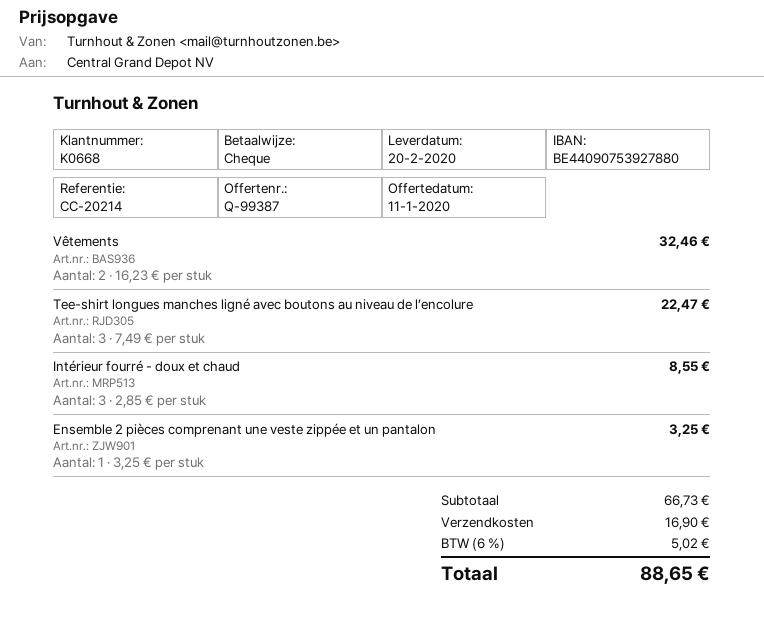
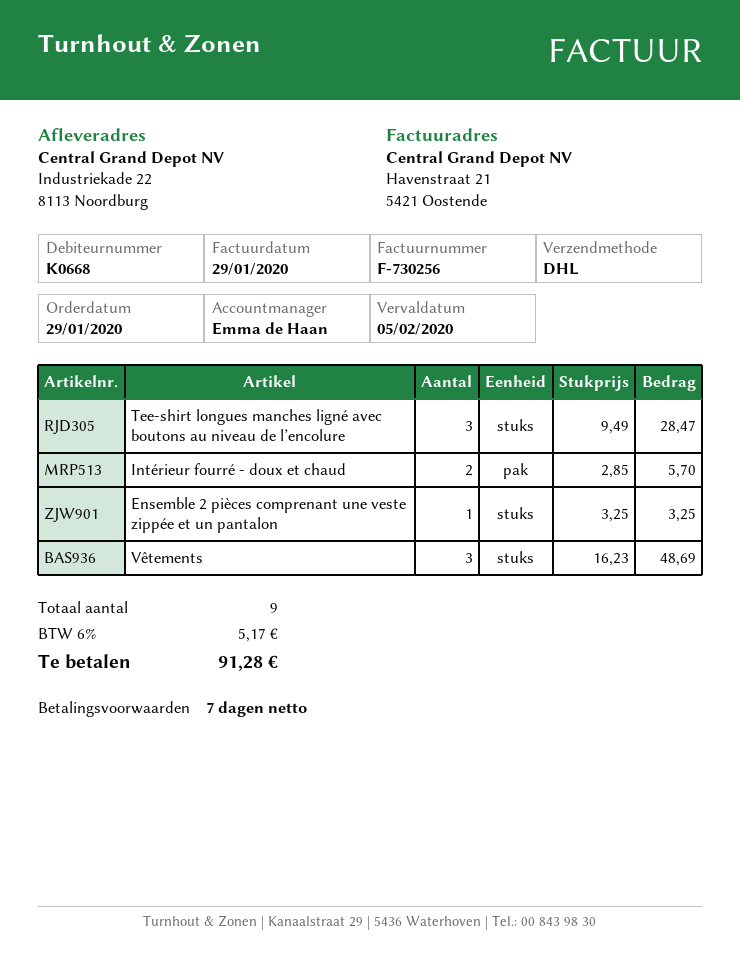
Vêtements: 2 x 16.23 = 32.46 -> 3 x 16.23 = 48.69
Tee-shirt longues manches ligné avec boutons au niveau de l’encolure: 3 x 7.49 = 22.47 -> 3 x 9.49 = 28.47
Intérieur fourré - doux et chaud: 3 x 2.85 = 8.55 -> 2 x 2.85 = 5.70
shipping: 16.90 -> none
tax: 6% = 5.02 -> 6% = 5.17
total: 88.65 -> 91.28

